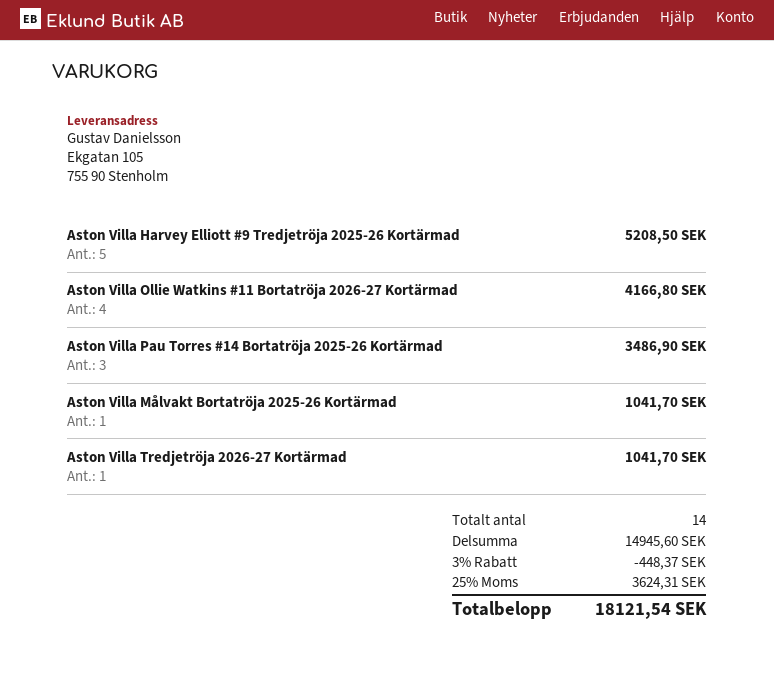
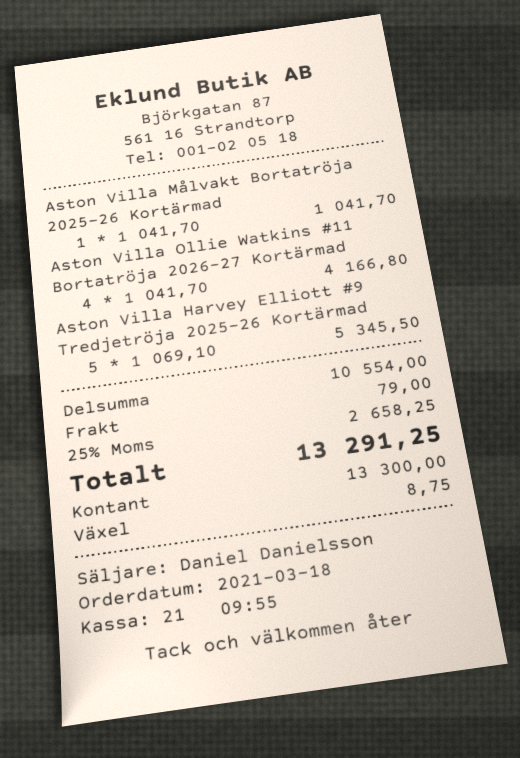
Aston Villa Harvey Elliott #9 Tredjetröja 2025-26 Kortärmad: 5 for 5208.50 -> 5 for 5345.50
Aston Villa Pau Torres #14 Bortatröja 2025-26 Kortärmad: 3 for 3486.90 -> none
Aston Villa Tredjetröja 2026-27 Kortärmad: 1 for 1041.70 -> none
subtotal: 14945.60 -> 10554.00
discount: 3% = 448.37 -> none
shipping: none -> 79.00
tax: 25% = 3624.31 -> 25% = 2658.25
total: 18121.54 -> 13291.25

